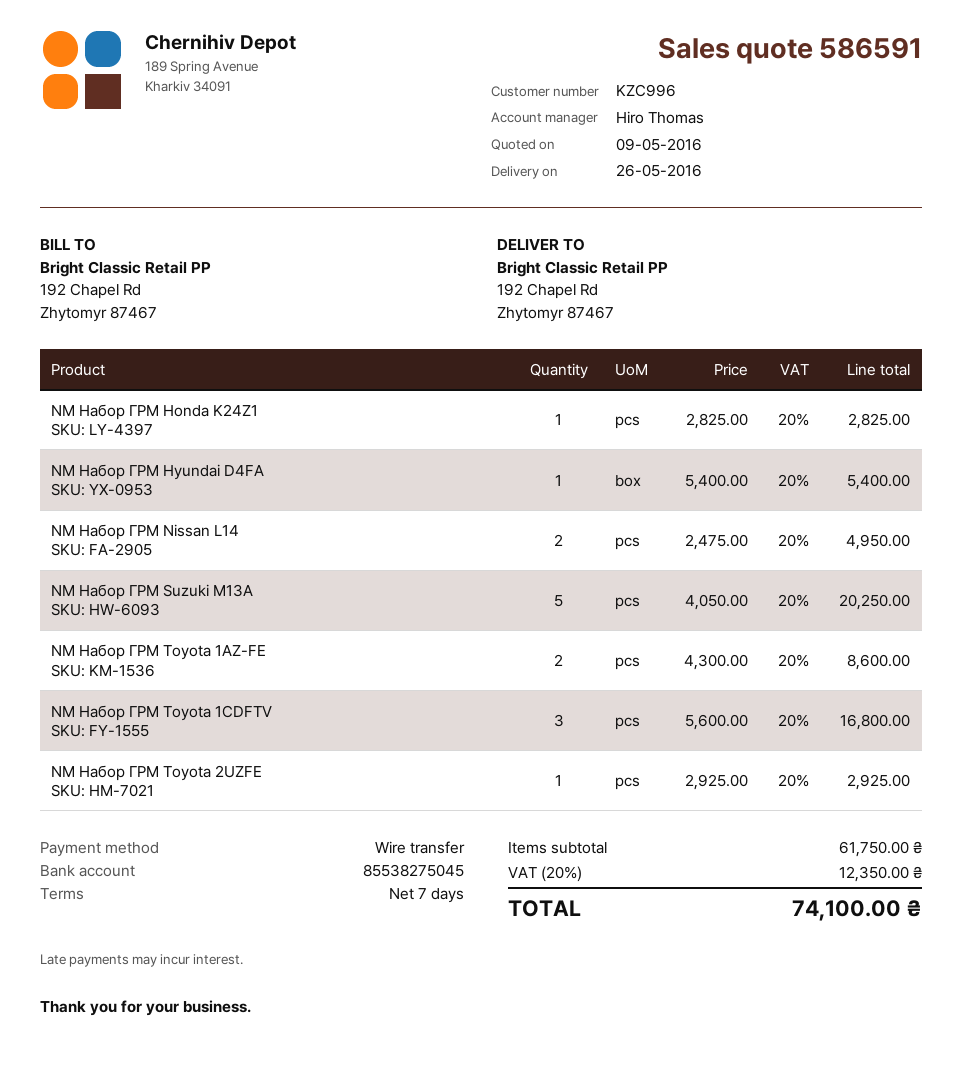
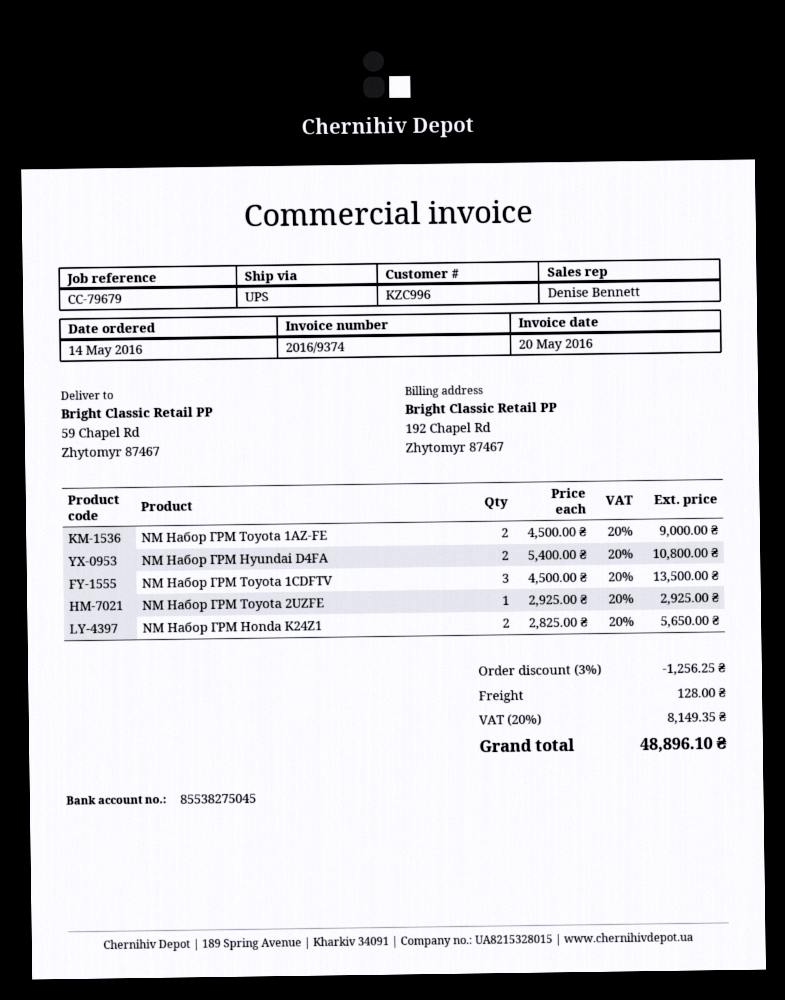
sales rep: Hiro Thomas -> Denise Bennett
ship to: 192 Chapel Rd, Zhytomyr 87467 -> 59 Chapel Rd, Zhytomyr 87467
NM Набор ГРМ Honda K24Z1: 1 x 2825.00 = 2825.00 -> 2 x 2825.00 = 5650.00
NM Набор ГРМ Hyundai D4FA: 1 x 5400.00 = 5400.00 -> 2 x 5400.00 = 10800.00
NM Набор ГРМ Nissan L14: 2 x 2475.00 = 4950.00 -> none
NM Набор ГРМ Suzuki M13A: 5 x 4050.00 = 20250.00 -> none
NM Набор ГРМ Toyota 1AZ-FE: 2 x 4300.00 = 8600.00 -> 2 x 4500.00 = 9000.00
NM Набор ГРМ Toyota 1CDFTV: 3 x 5600.00 = 16800.00 -> 3 x 4500.00 = 13500.00
discount: none -> 3% = 1256.25
shipping: none -> 128.00
tax: 20% = 12350.00 -> 20% = 8149.35
total: 74100.00 -> 48896.10

